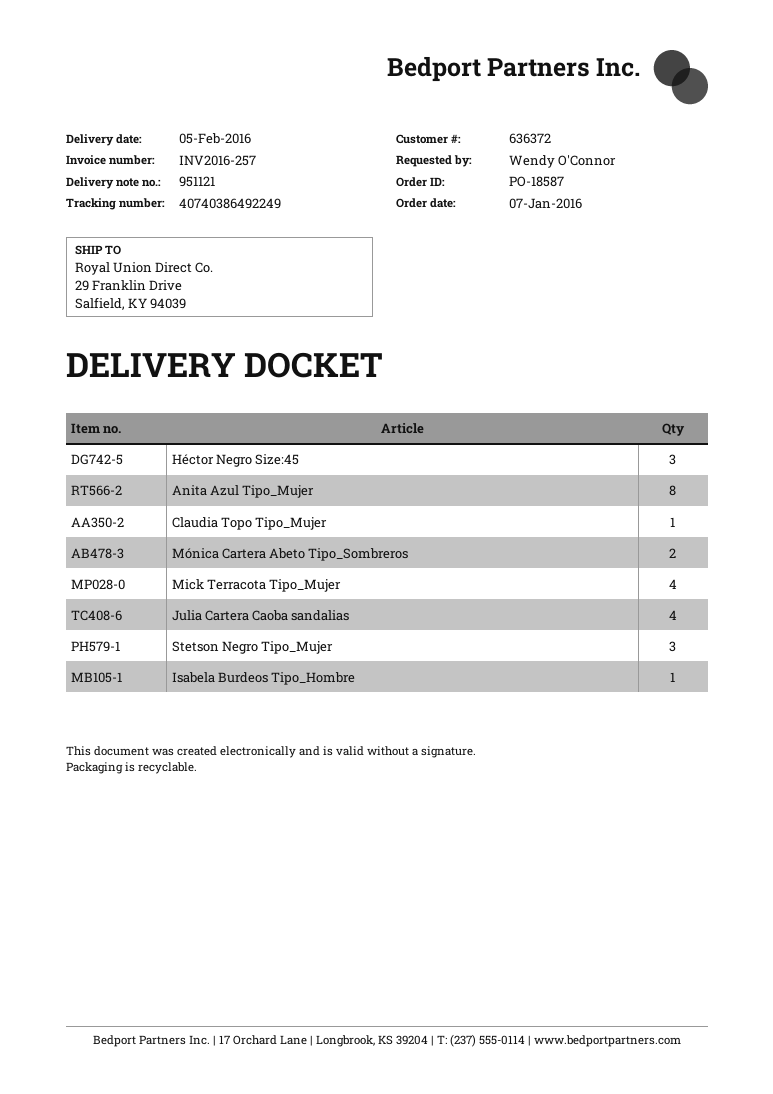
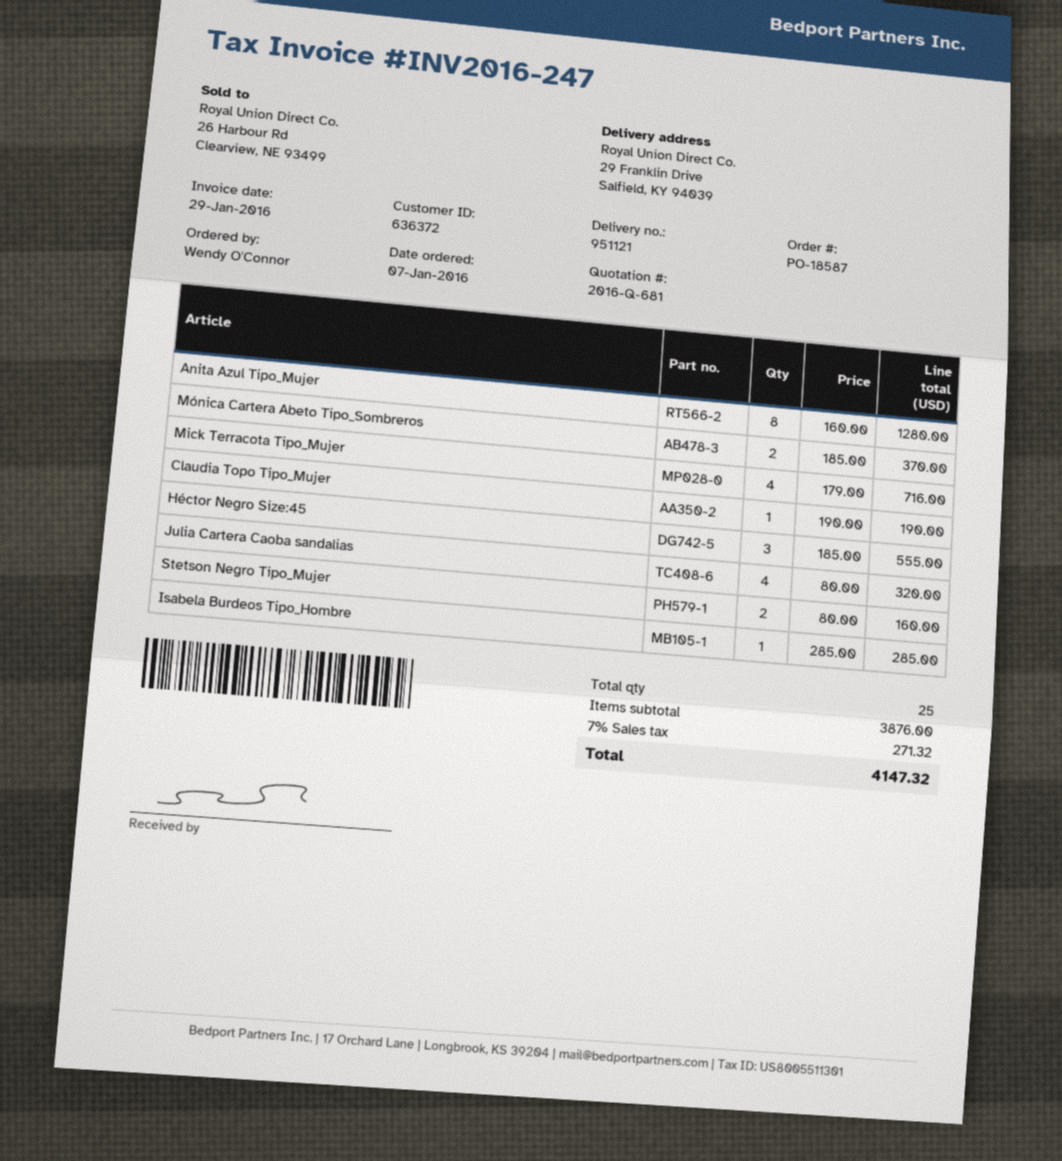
invoice number: INV2016-257 -> INV2016-247
Stetson Negro Tipo_Mujer: 3 -> 2

